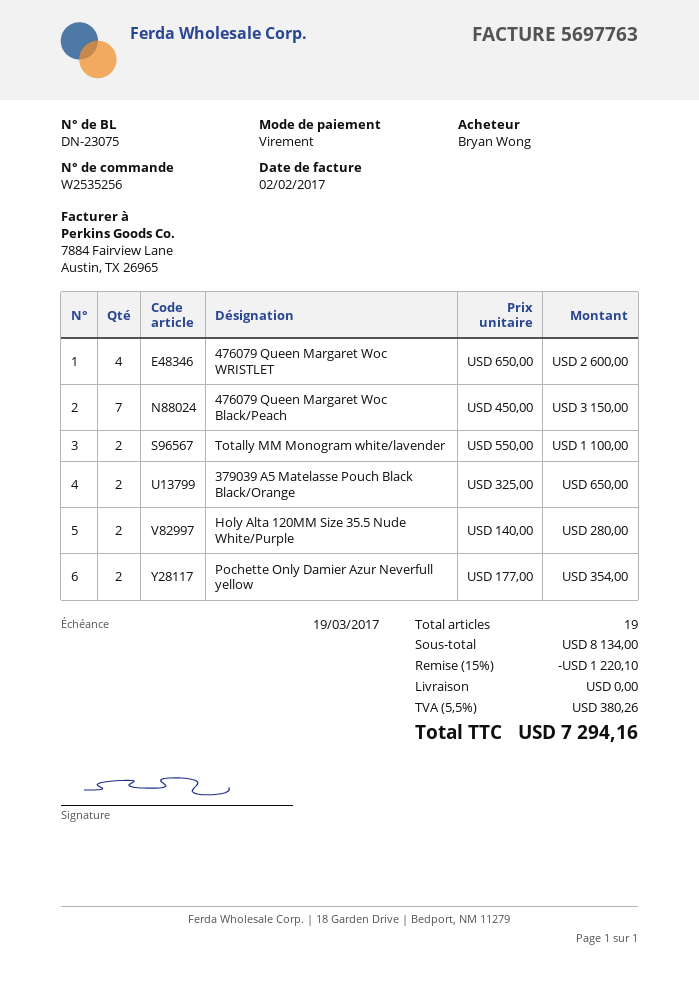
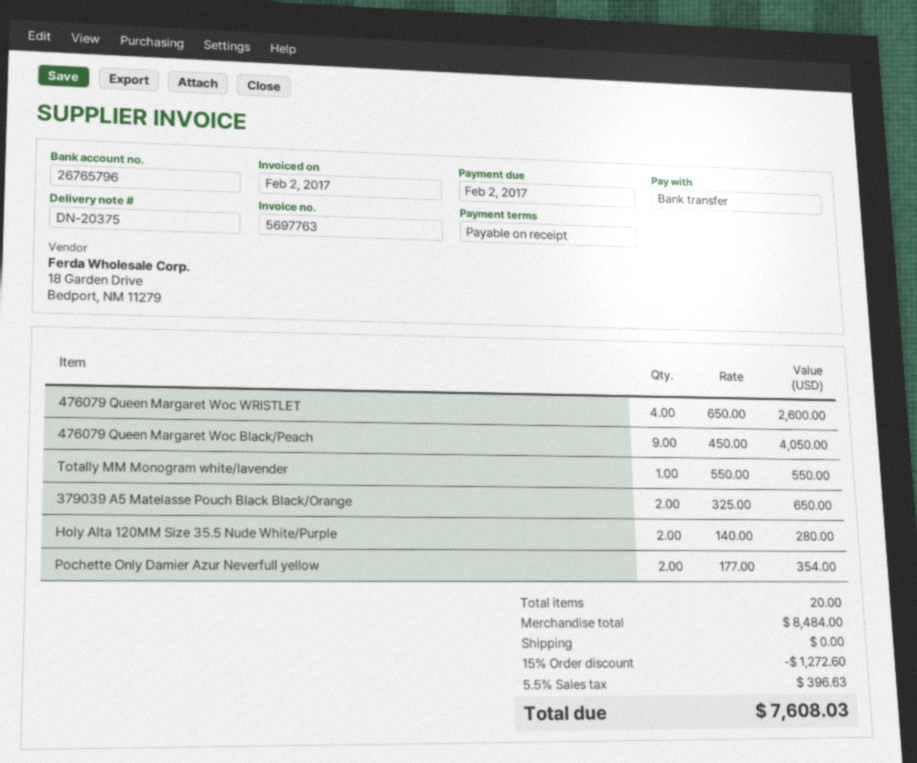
delivery note number: DN-23075 -> DN-20375
due date: 2017-03-19 -> 2017-02-02
476079 Queen Margaret Woc Black/Peach: 7 x 450.00 = 3150.00 -> 9 x 450.00 = 4050.00
Totally MM Monogram white/lavender: 2 x 550.00 = 1100.00 -> 1 x 550.00 = 550.00
total quantity: 19 -> 20
subtotal: 8134.00 -> 8484.00
discount: 15% = 1220.10 -> 15% = 1272.60
tax: 5.5% = 380.26 -> 5.5% = 396.63
total: 7294.16 -> 7608.03

